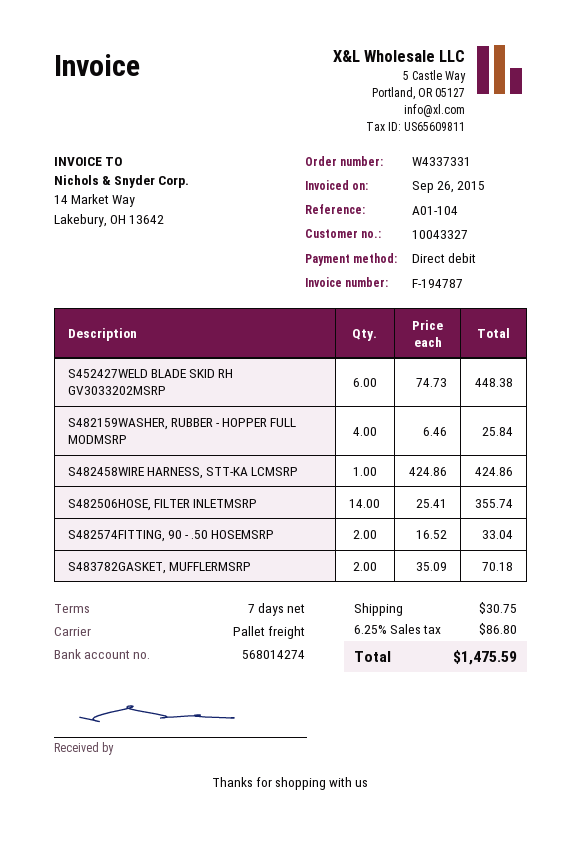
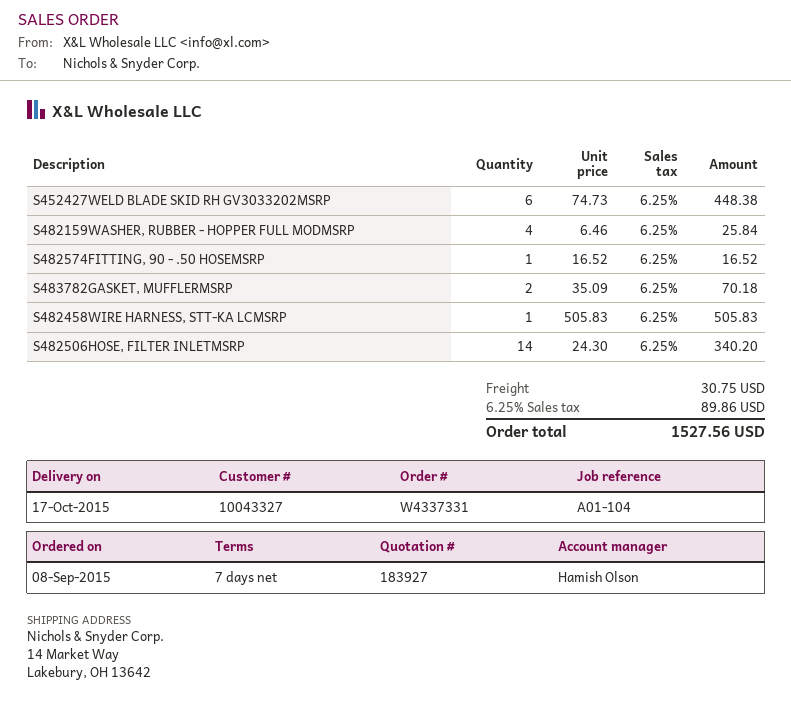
S482458WIRE HARNESS, STT-KA LCMSRP: 1 x 424.86 = 424.86 -> 1 x 505.83 = 505.83
S482506HOSE, FILTER INLETMSRP: 14 x 25.41 = 355.74 -> 14 x 24.30 = 340.20
S482574FITTING, 90 - .50 HOSEMSRP: 2 x 16.52 = 33.04 -> 1 x 16.52 = 16.52
tax: 6.25% = 86.80 -> 6.25% = 89.86
total: 1475.59 -> 1527.56

